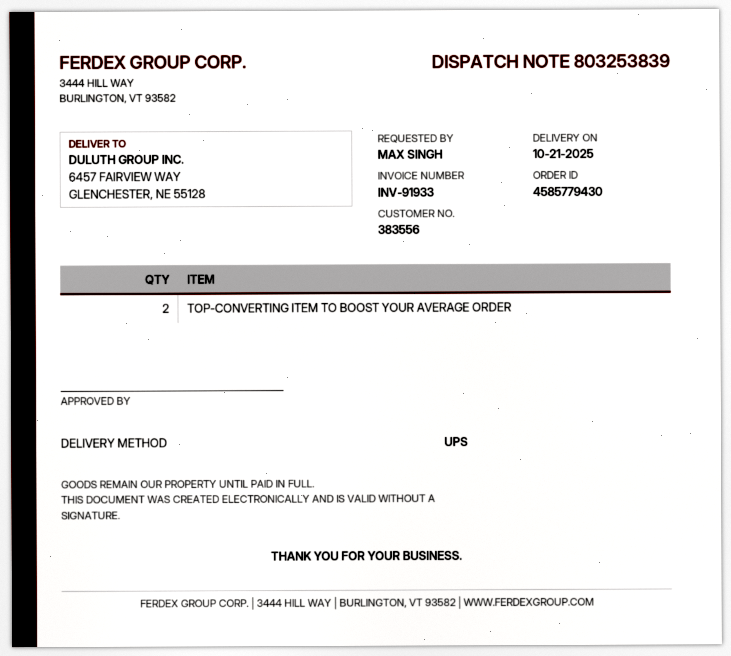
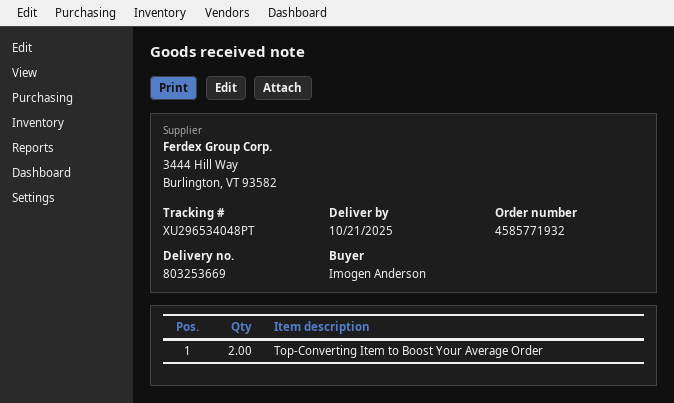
order number: 4585779430 -> 4585771932
delivery note number: 803253839 -> 803253669
ordered by: MAX SINGH -> Imogen Anderson

